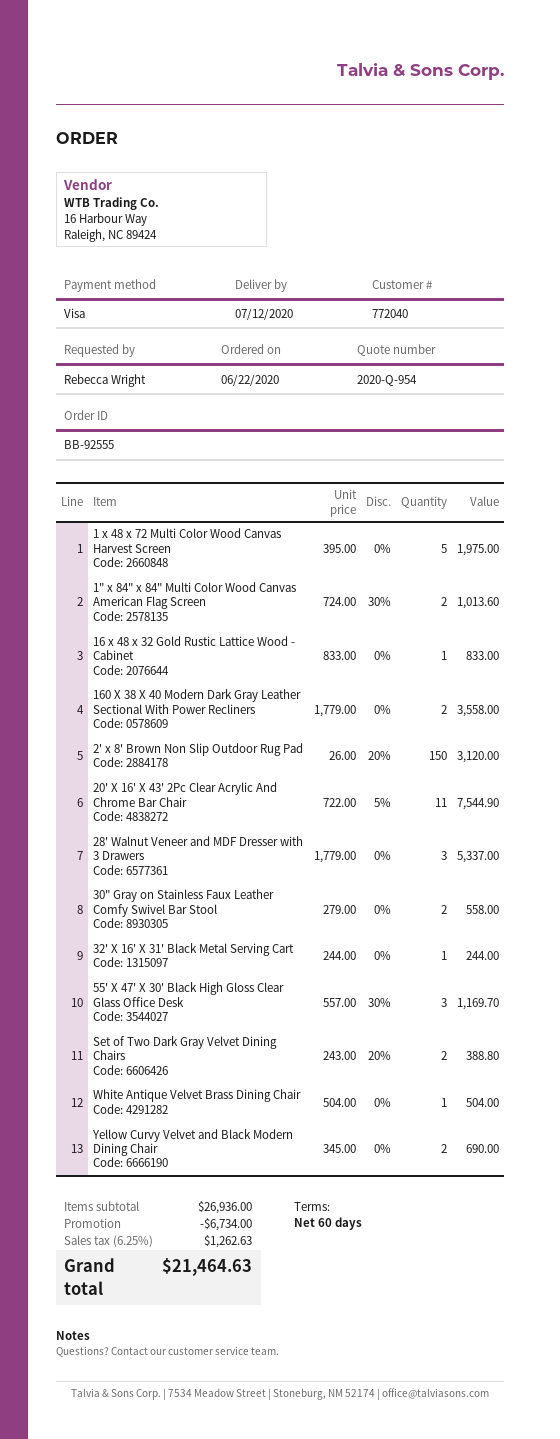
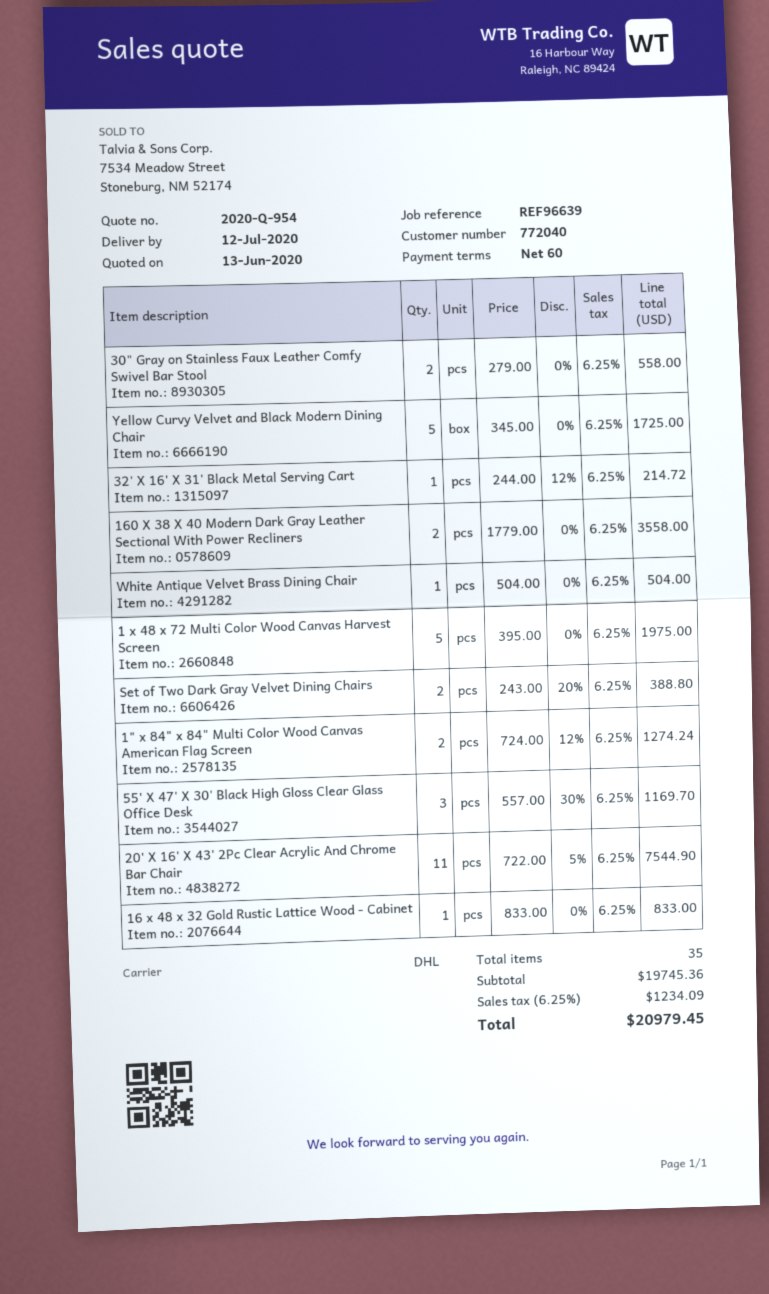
1" x 84" x 84" Multi Color Wood Canvas American Flag Screen: 2 x 724.00 - 30% = 1013.60 -> 2 x 724.00 - 12% = 1274.24
2' x 8' Brown Non Slip Outdoor Rug Pad: 150 x 26.00 - 20% = 3120.00 -> none
28' Walnut Veneer and MDF Dresser with 3 Drawers: 3 x 1779.00 = 5337.00 -> none
32' X 16' X 31' Black Metal Serving Cart: 1 x 244.00 = 244.00 -> 1 x 244.00 - 12% = 214.72
Yellow Curvy Velvet and Black Modern Dining Chair: 2 x 345.00 = 690.00 -> 5 x 345.00 = 1725.00
subtotal: 26936.00 -> 19745.36
discount: 6734.00 -> none
tax: 6.25% = 1262.63 -> 6.25% = 1234.09
total: 21464.63 -> 20979.45

